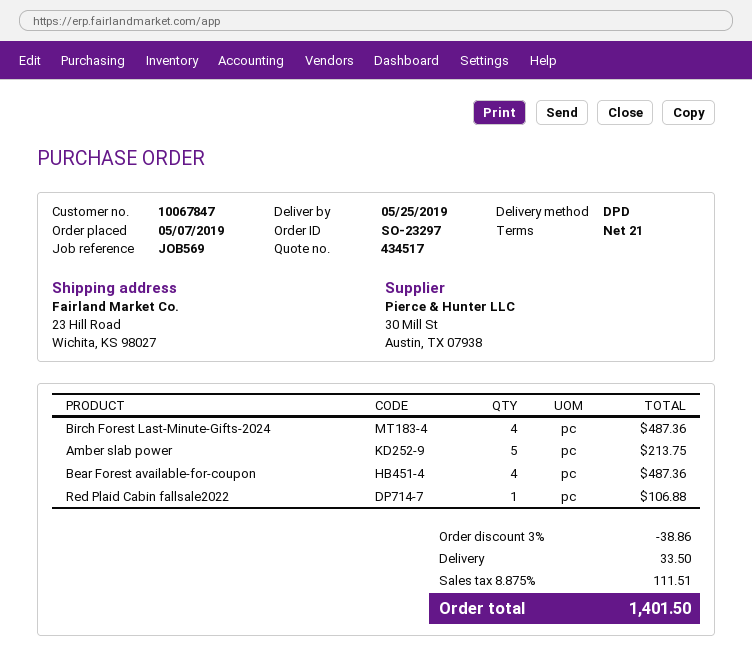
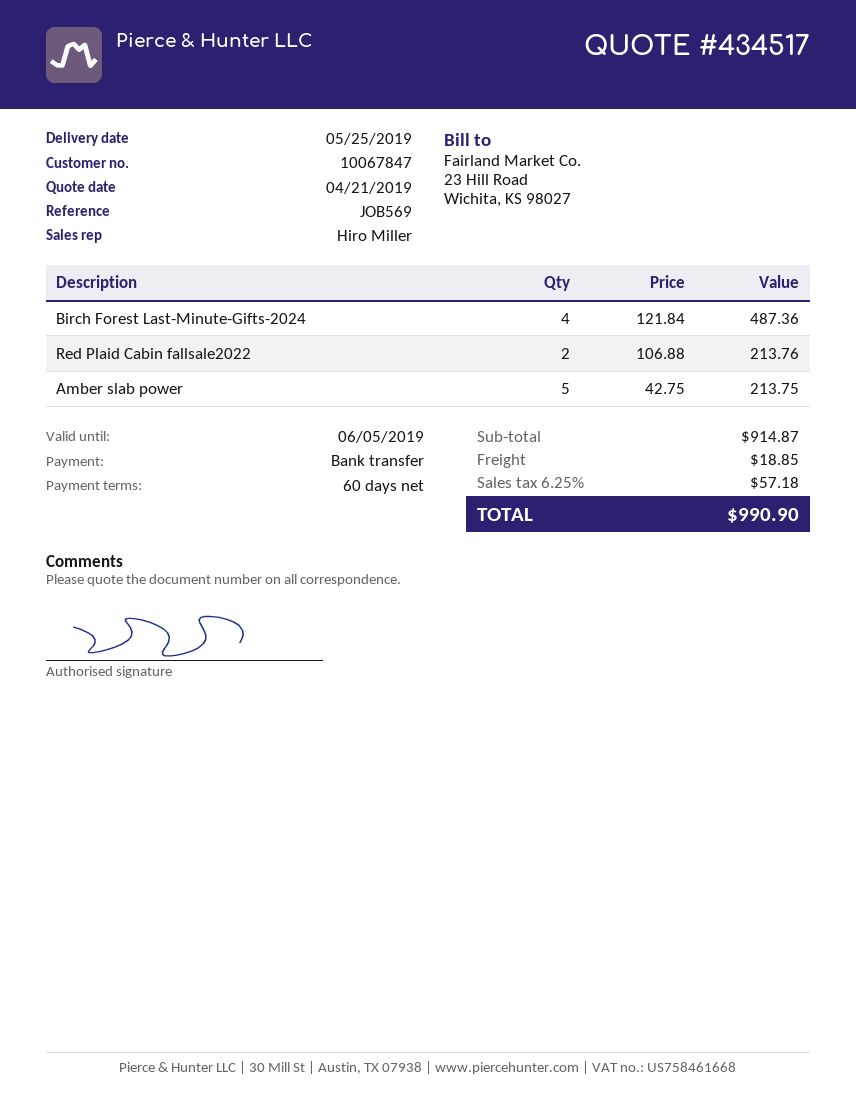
payment terms: 21 days -> 60 days
Bear Forest available-for-coupon: 4 for 487.36 -> none
Red Plaid Cabin fallsale2022: 1 for 106.88 -> 2 for 213.76
discount: 3% = 38.86 -> none
shipping: 33.50 -> 18.85
tax: 8.875% = 111.51 -> 6.25% = 57.18
total: 1401.50 -> 990.90

